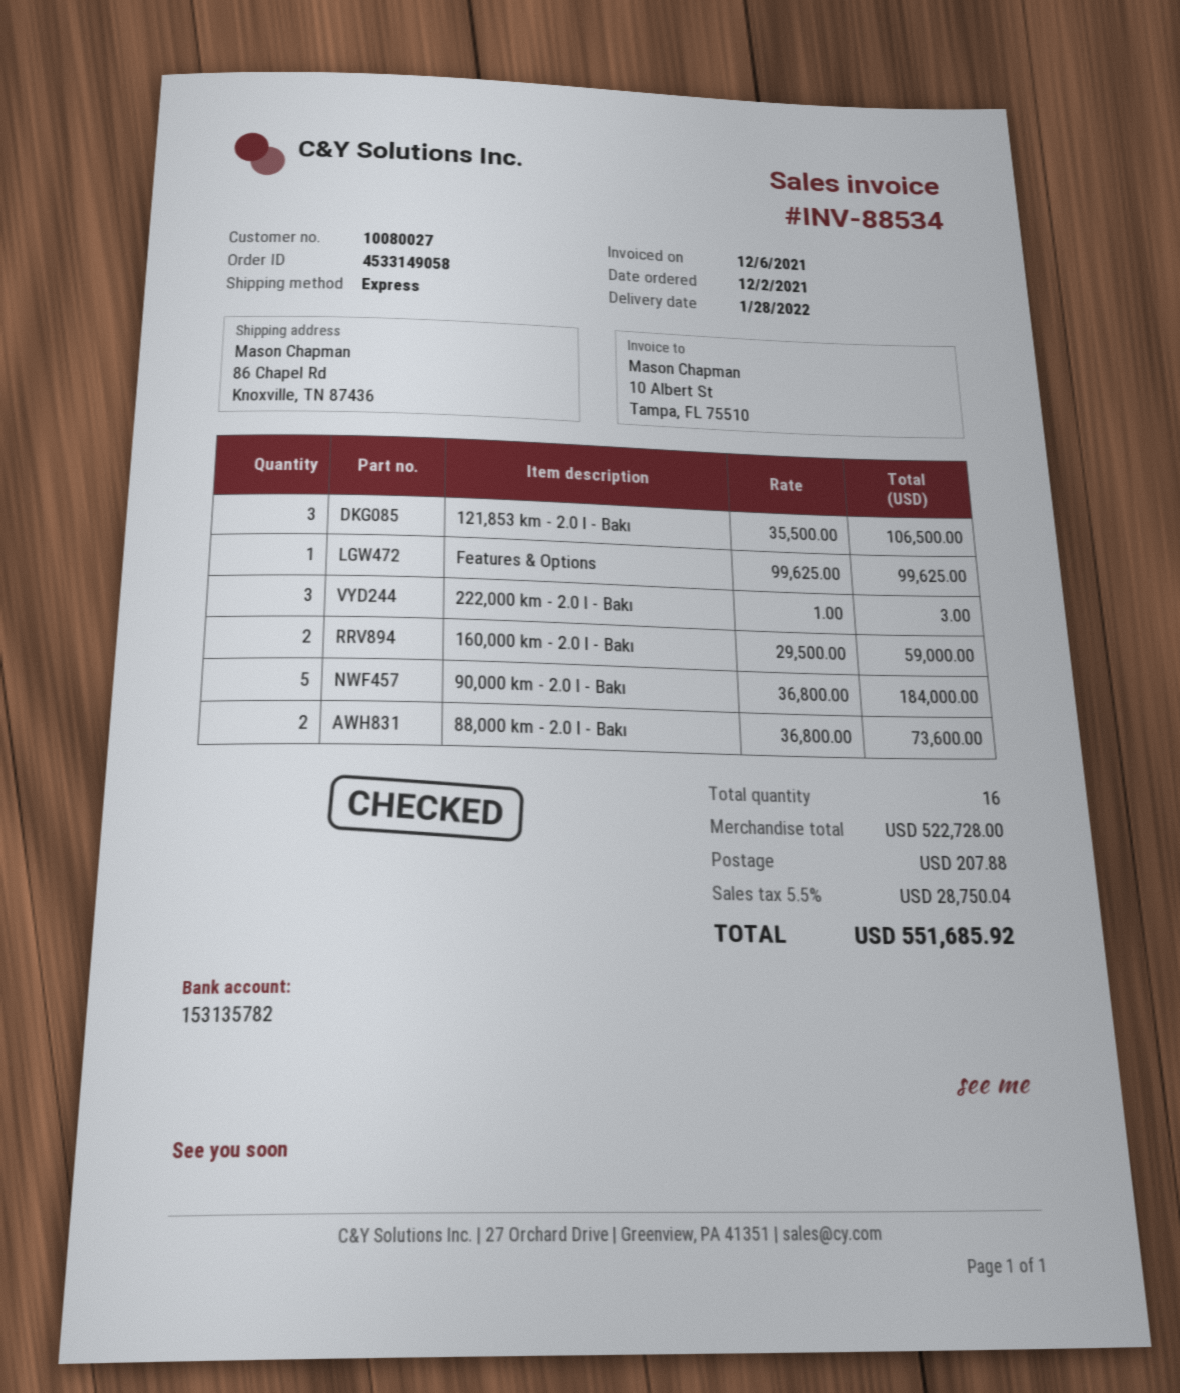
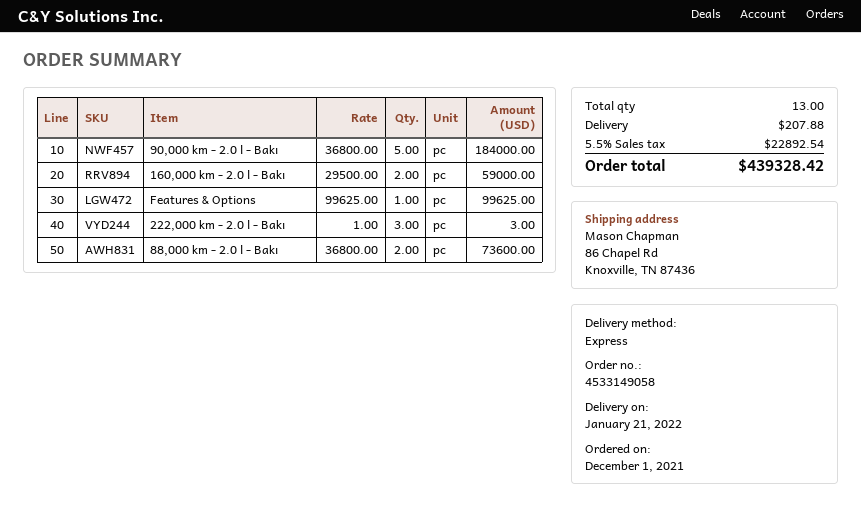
order date: 2021-12-02 -> 2021-12-01
delivery date: 2022-01-28 -> 2022-01-21
121,853 km - 2.0 l - Bakı: 3 x 35500.00 = 106500.00 -> none
total quantity: 16 -> 13
tax: 5.5% = 28750.04 -> 5.5% = 22892.54
total: 551685.92 -> 439328.42

